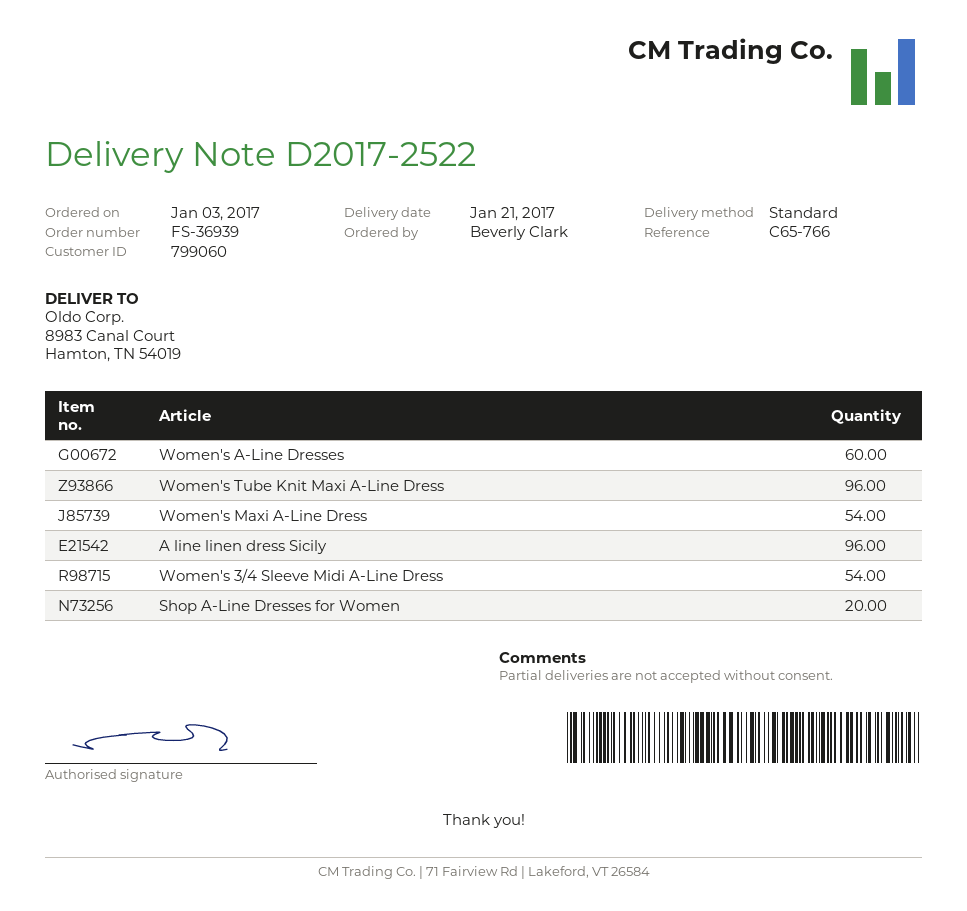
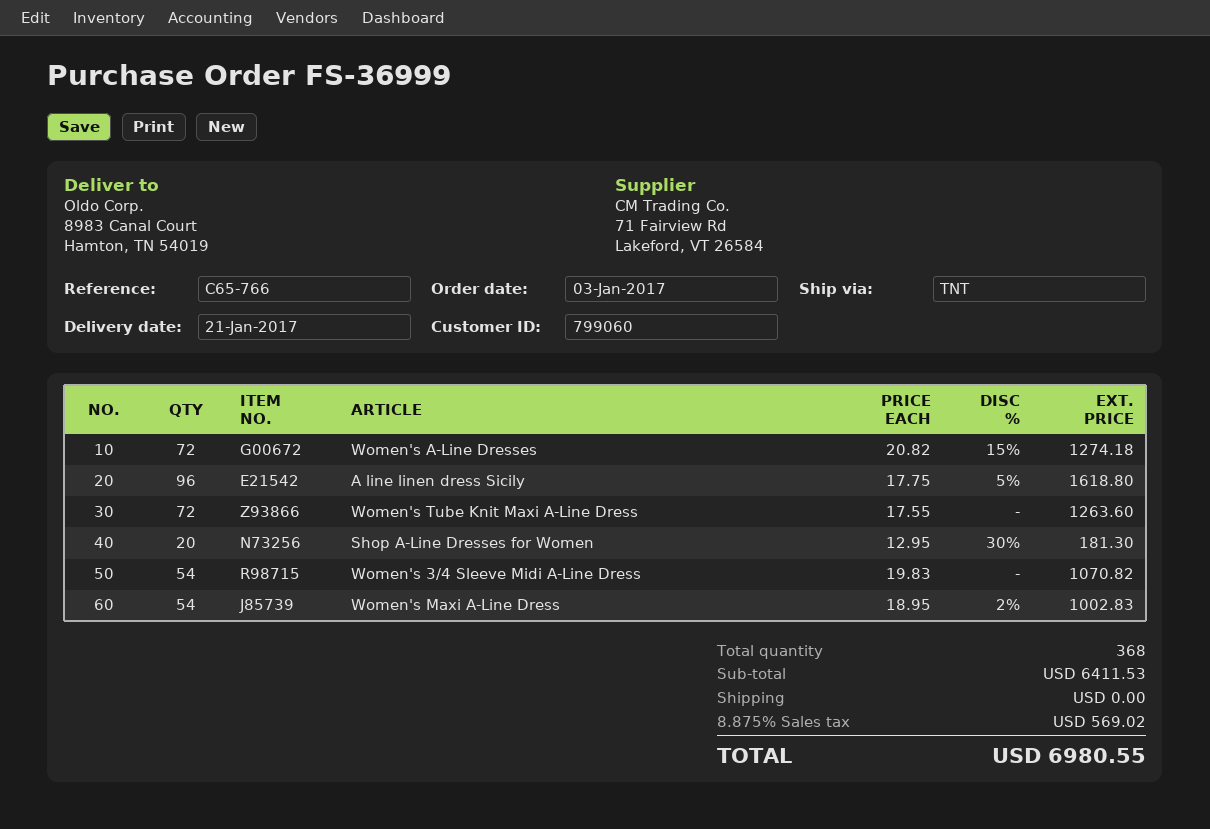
order number: FS-36939 -> FS-36999
shipping method: standard -> TNT
Women's A-Line Dresses: 60 -> 72
Women's Tube Knit Maxi A-Line Dress: 96 -> 72

